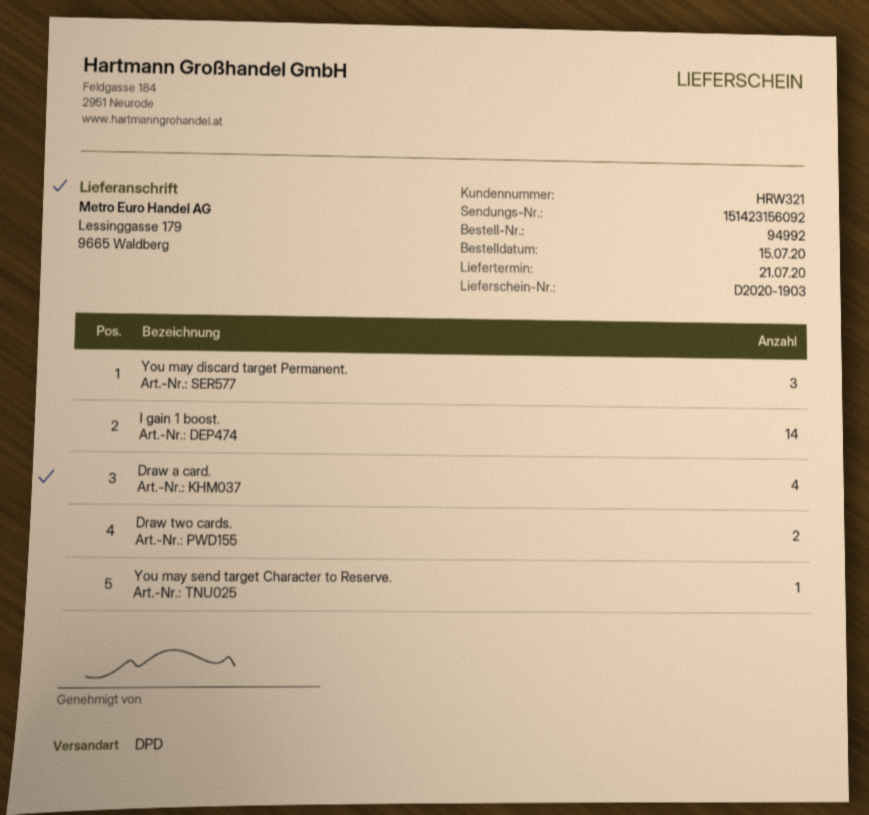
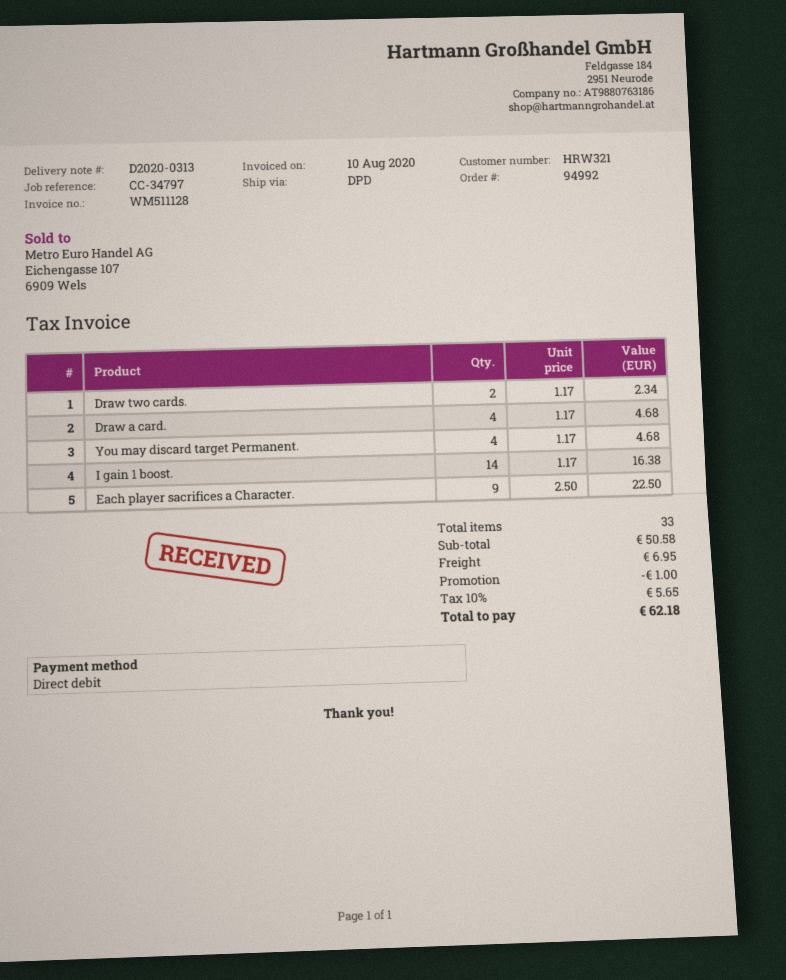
delivery note number: D2020-1903 -> D2020-0313
You may discard target Permanent.: 3 -> 4
You may send target Character to Reserve.: 1 -> none
Each player sacrifices a Character.: none -> 9

